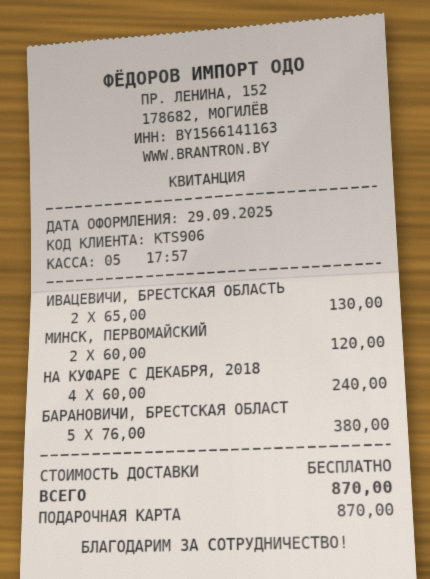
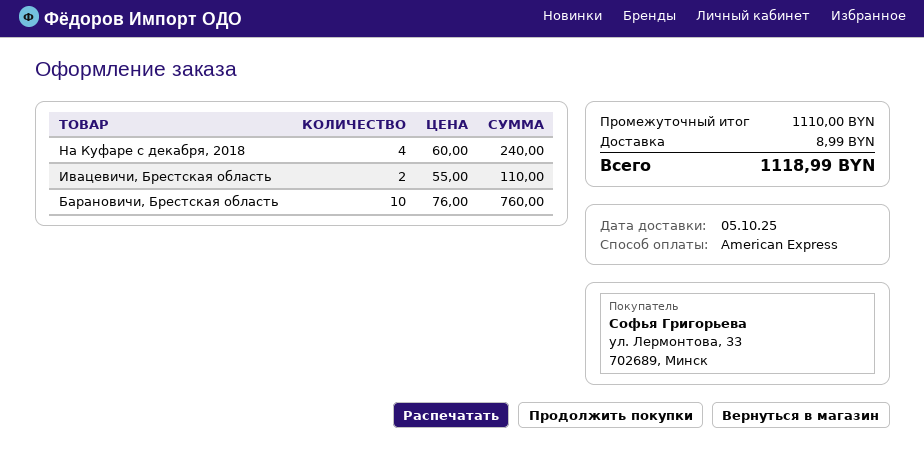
payment method: gift card -> American Express
ИВАЦЕВИЧИ, БРЕСТСКАЯ ОБЛАСТЬ: 2 x 65.00 = 130.00 -> 2 x 55.00 = 110.00
МИНСК, ПЕРВОМАЙСКИЙ: 2 x 60.00 = 120.00 -> none
БАРАНОВИЧИ, БРЕСТСКАЯ ОБЛАСТ: 5 x 76.00 = 380.00 -> 10 x 76.00 = 760.00
shipping: 0.00 -> 8.99
total: 870.00 -> 1118.99

